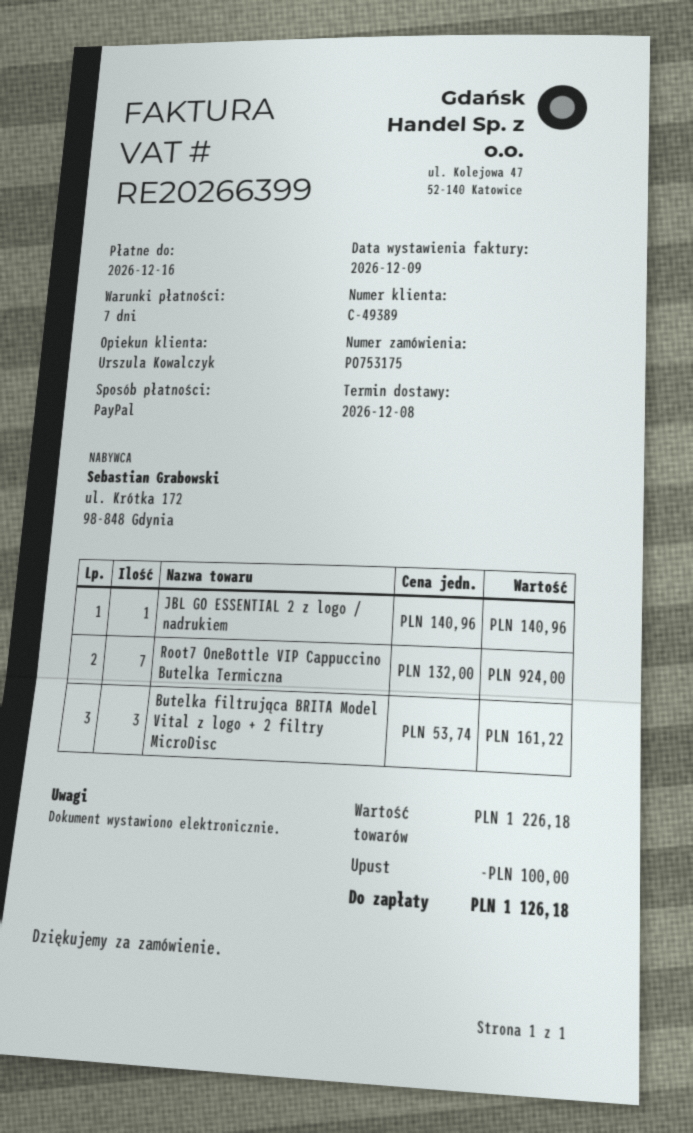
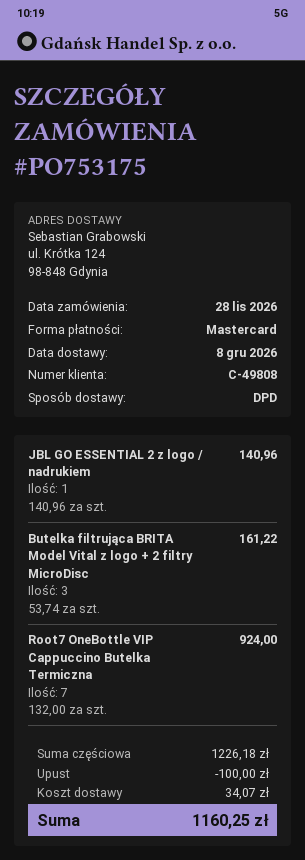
customer number: C-49389 -> C-49808
payment method: PayPal -> Mastercard
shipping: none -> 34.07
total: 1126.18 -> 1160.25

